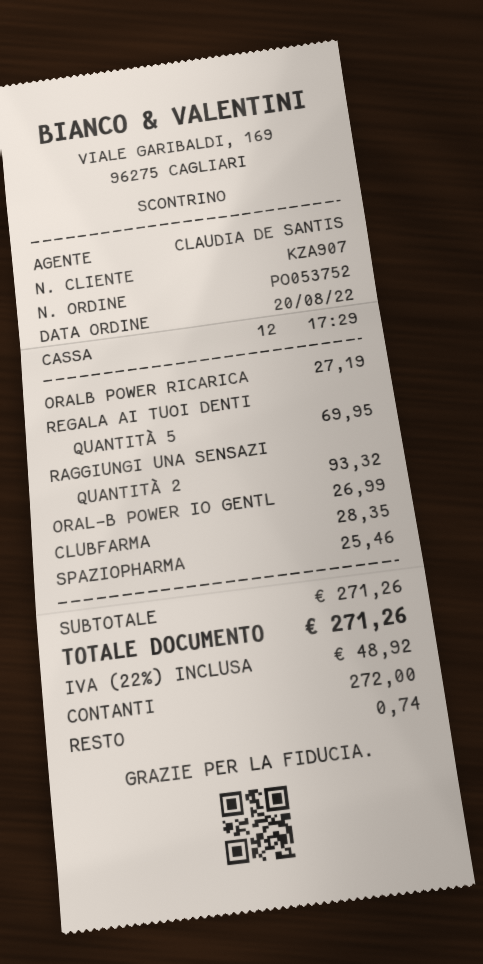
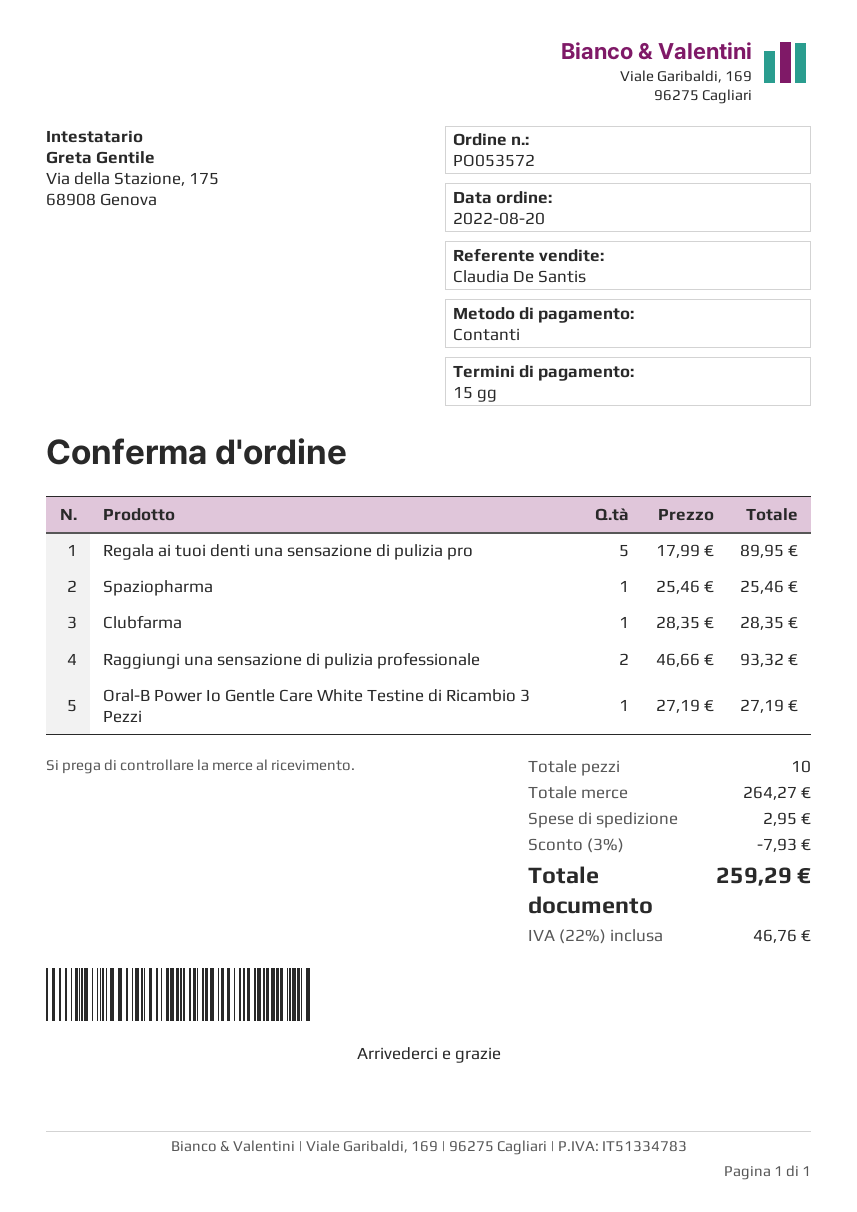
order number: PO053752 -> PO053572
ORALB POWER RICARICA: 1 for 27.19 -> none
REGALA AI TUOI DENTI: 5 for 69.95 -> 5 for 89.95
ORAL-B POWER IO GENTL: 1 for 26.99 -> 1 for 27.19
subtotal: 271.26 -> 264.27
discount: none -> 3% = 7.93
shipping: none -> 2.95
tax: 22% = 48.92 -> 22% = 46.76
total: 271.26 -> 259.29

